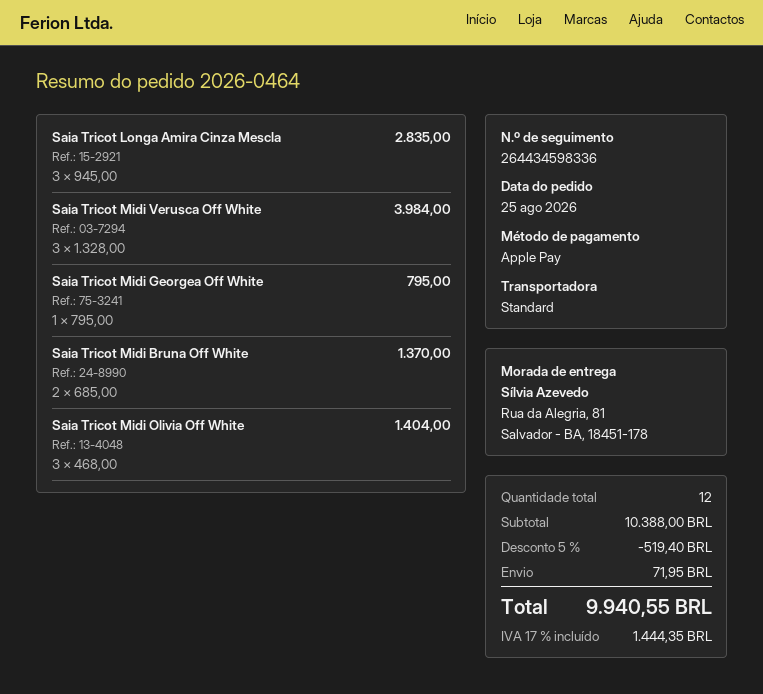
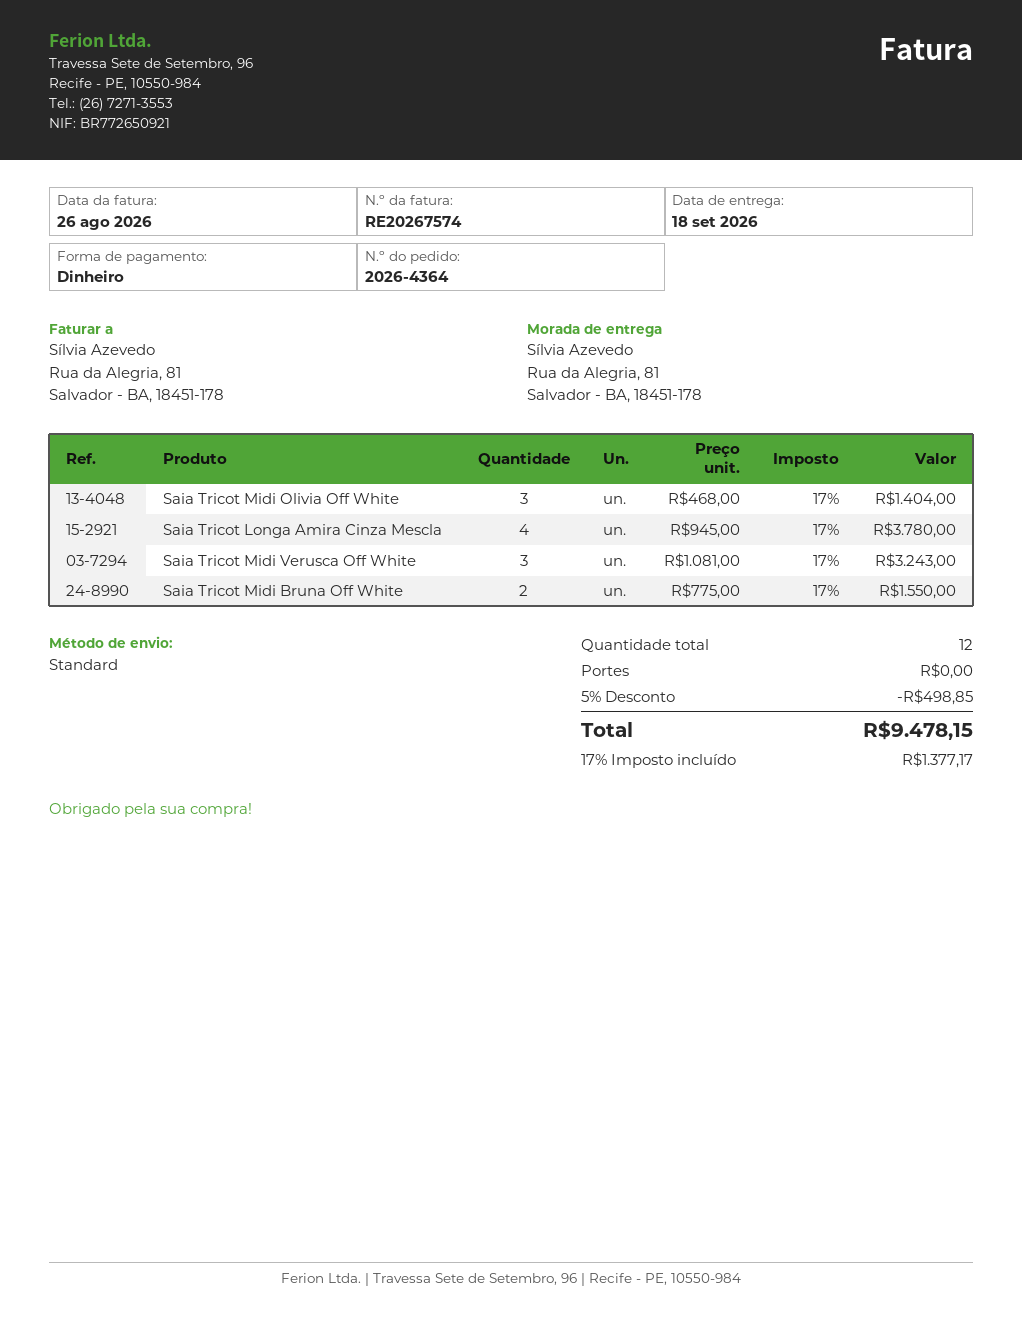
order number: 2026-0464 -> 2026-4364
payment method: Apple Pay -> cash
Saia Tricot Longa Amira Cinza Mescla: 3 x 945.00 = 2835.00 -> 4 x 945.00 = 3780.00
Saia Tricot Midi Verusca Off White: 3 x 1328.00 = 3984.00 -> 3 x 1081.00 = 3243.00
Saia Tricot Midi Georgea Off White: 1 x 795.00 = 795.00 -> none
Saia Tricot Midi Bruna Off White: 2 x 685.00 = 1370.00 -> 2 x 775.00 = 1550.00
discount: 5% = 519.40 -> 5% = 498.85
shipping: 71.95 -> 0.00
tax: 17% = 1444.35 -> 17% = 1377.17
total: 9940.55 -> 9478.15

